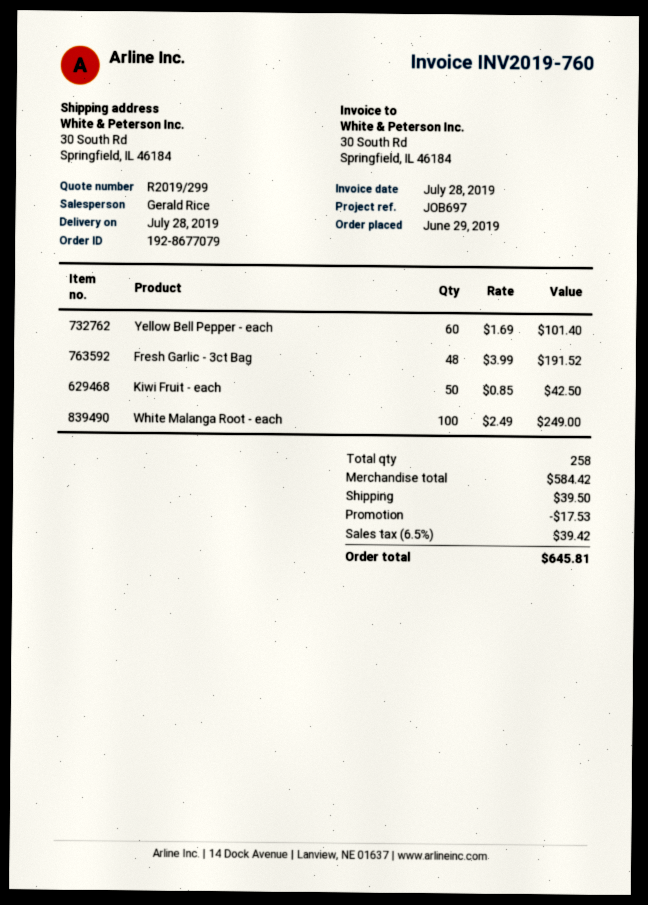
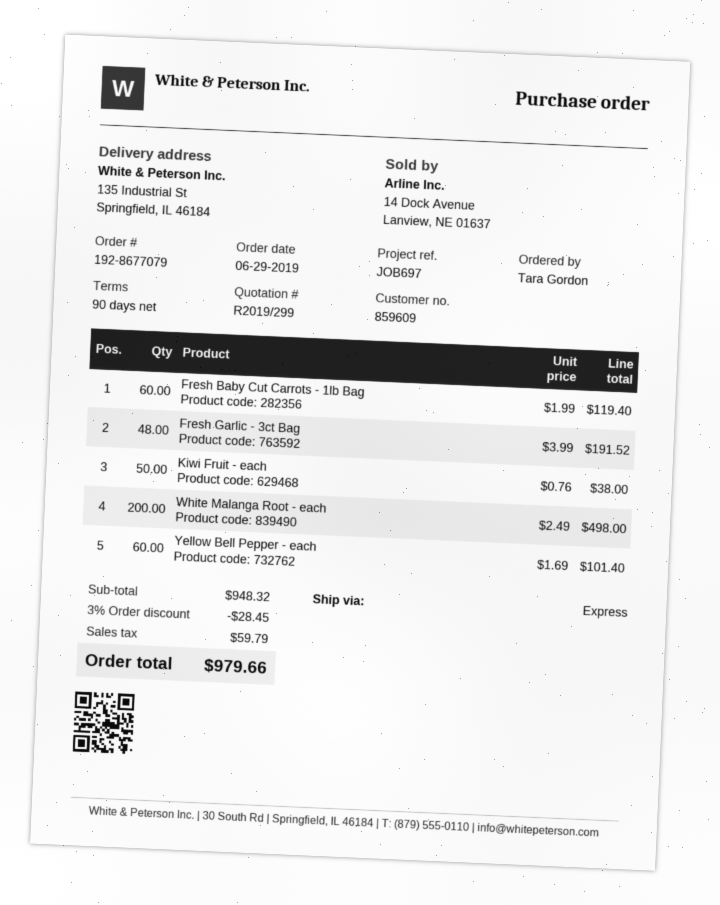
ship to: 30 South Rd, Springfield, IL 46184 -> 135 Industrial St, Springfield, IL 46184
Kiwi Fruit - each: 50 x 0.85 = 42.50 -> 50 x 0.76 = 38.00
White Malanga Root - each: 100 x 2.49 = 249.00 -> 200 x 2.49 = 498.00
Fresh Baby Cut Carrots - 1lb Bag: none -> 60 x 1.99 = 119.40
subtotal: 584.42 -> 948.32
discount: 17.53 -> 28.45
shipping: 39.50 -> none
tax: 39.42 -> 59.79
total: 645.81 -> 979.66

